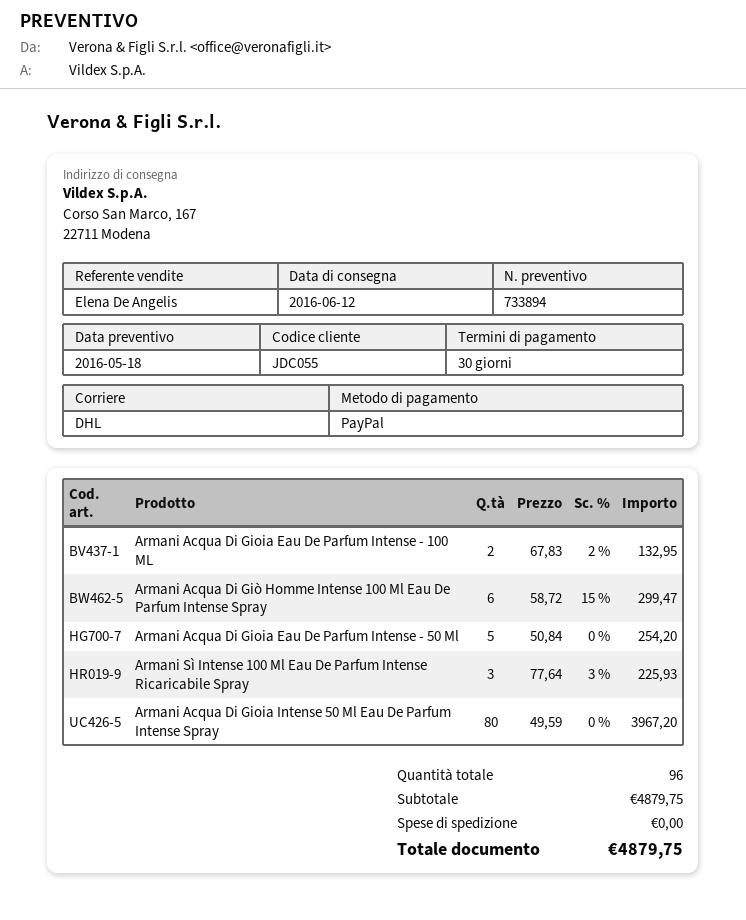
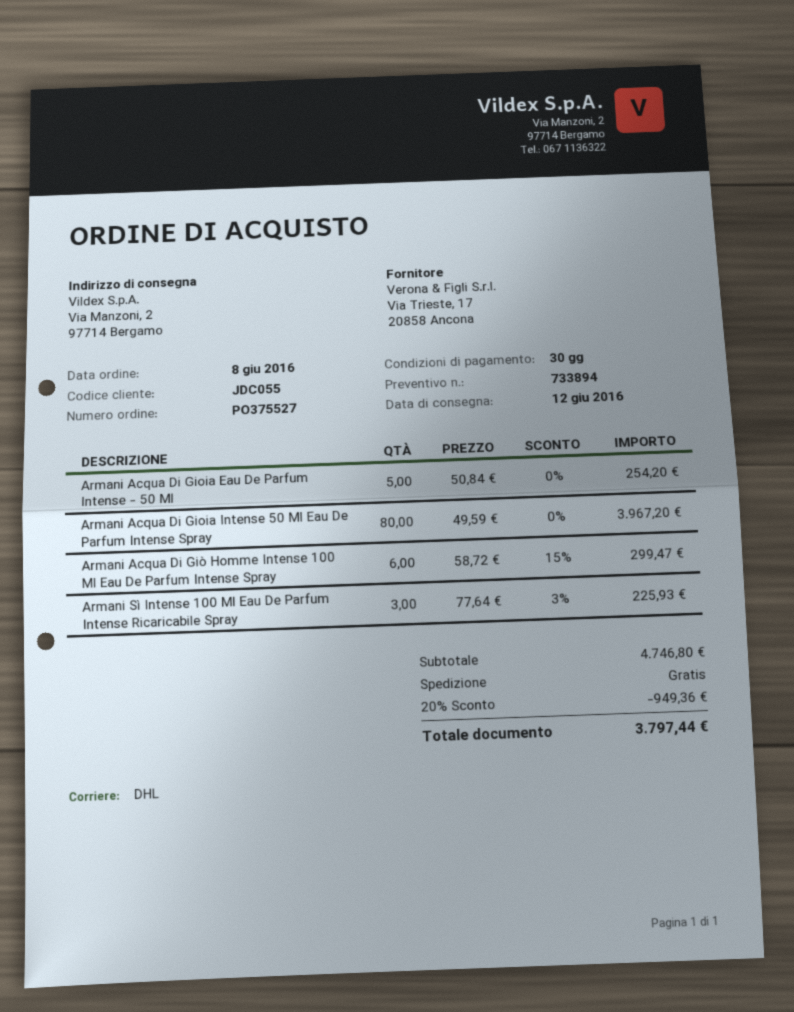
ship to: Corso San Marco, 167, 22711 Modena -> Via Manzoni, 2, 97714 Bergamo
Armani Acqua Di Gioia Eau De Parfum Intense - 100 ML: 2 x 67.83 - 2% = 132.95 -> none
subtotal: 4879.75 -> 4746.80
discount: none -> 20% = 949.36
total: 4879.75 -> 3797.44

